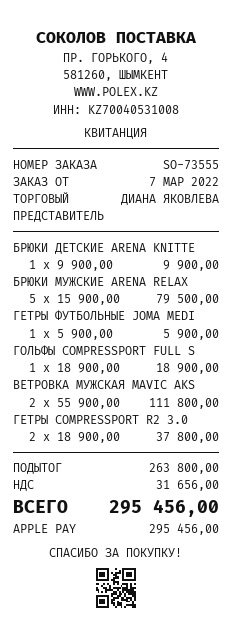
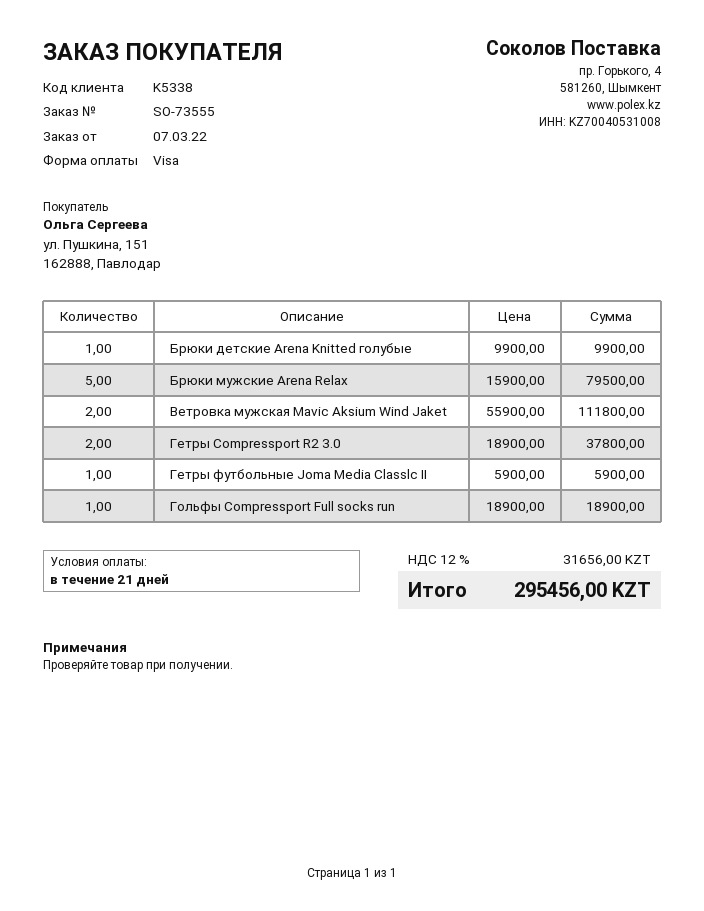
payment method: Apple Pay -> Visa

